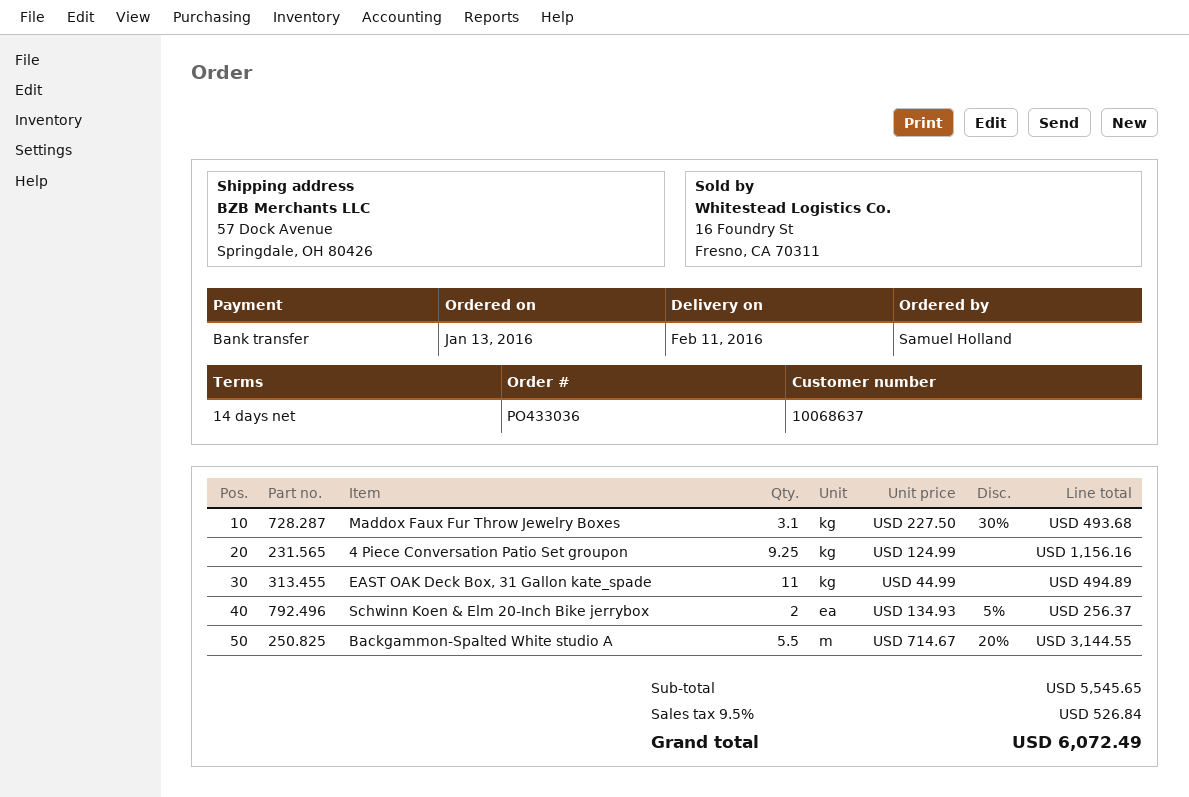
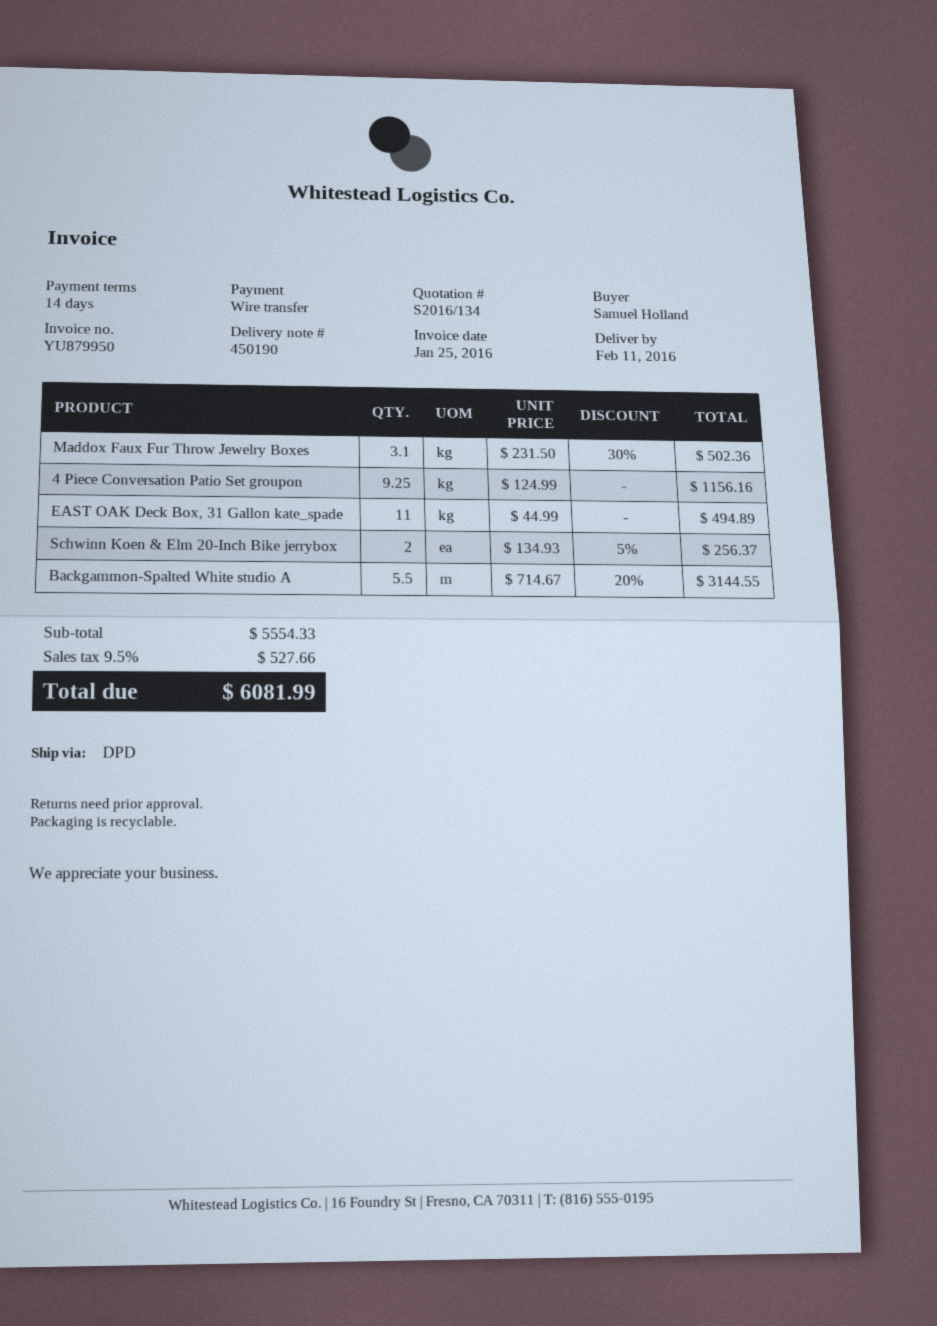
Maddox Faux Fur Throw Jewelry Boxes: 3.1 x 227.50 - 30% = 493.68 -> 3.1 x 231.50 - 30% = 502.36
subtotal: 5545.65 -> 5554.33
tax: 9.5% = 526.84 -> 9.5% = 527.66
total: 6072.49 -> 6081.99

